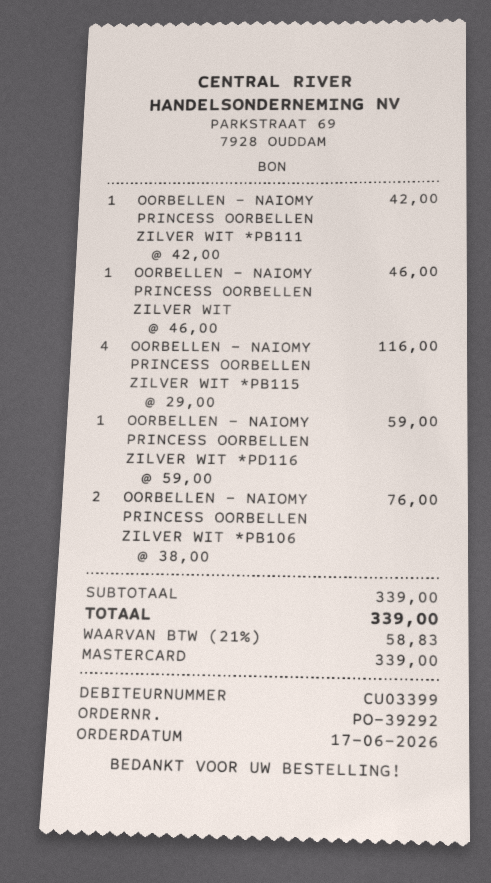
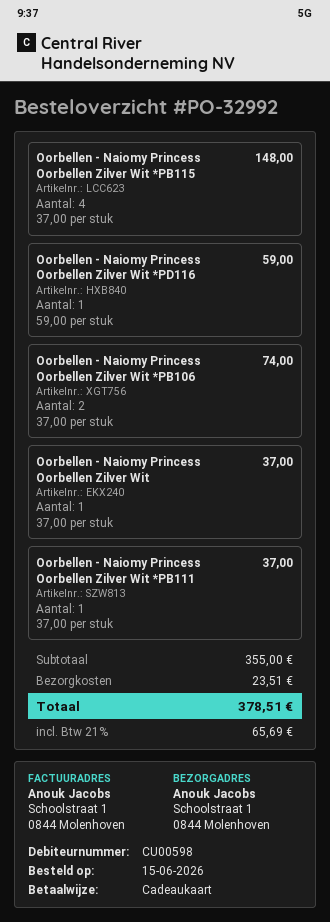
order number: PO-39292 -> PO-32992
order date: 2026-06-17 -> 2026-06-15
customer number: CU03399 -> CU00598
payment method: Mastercard -> gift card
OORBELLEN - NAIOMY PRINCESS OORBELLEN ZILVER WIT *PB111: 1 x 42.00 = 42.00 -> 1 x 37.00 = 37.00
OORBELLEN - NAIOMY PRINCESS OORBELLEN ZILVER WIT: 1 x 46.00 = 46.00 -> 1 x 37.00 = 37.00
OORBELLEN - NAIOMY PRINCESS OORBELLEN ZILVER WIT *PB115: 4 x 29.00 = 116.00 -> 4 x 37.00 = 148.00
OORBELLEN - NAIOMY PRINCESS OORBELLEN ZILVER WIT *PB106: 2 x 38.00 = 76.00 -> 2 x 37.00 = 74.00
subtotal: 339.00 -> 355.00
shipping: none -> 23.51
tax: 21% = 58.83 -> 21% = 65.69
total: 339.00 -> 378.51

